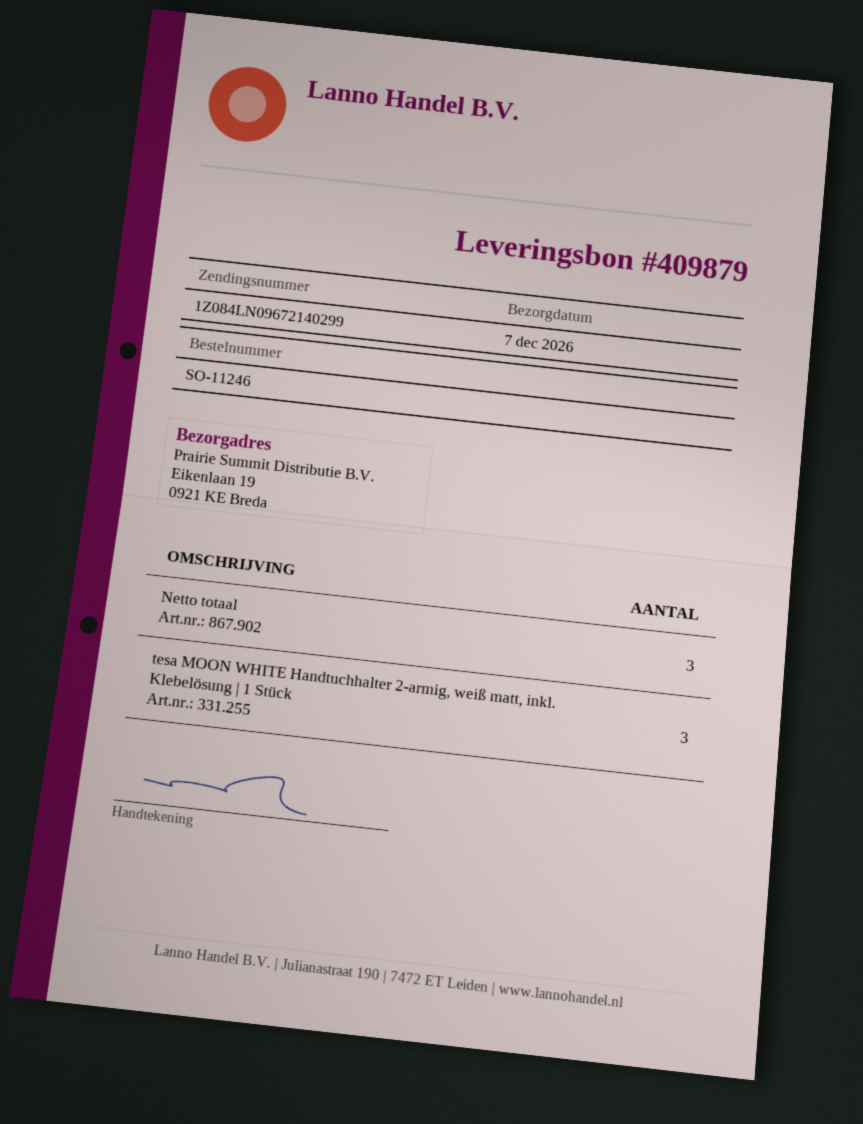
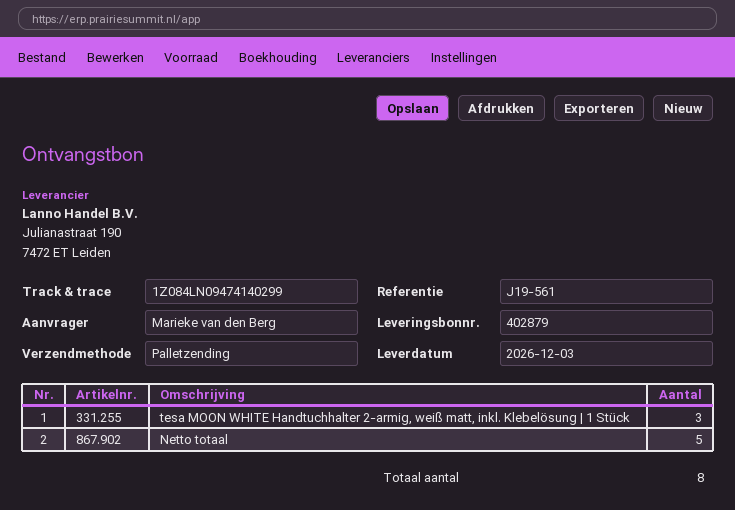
delivery note number: 409879 -> 402879
delivery date: 2026-12-07 -> 2026-12-03
tracking number: 1Z084LN09672140299 -> 1Z084LN09474140299
Netto totaal: 3 -> 5

